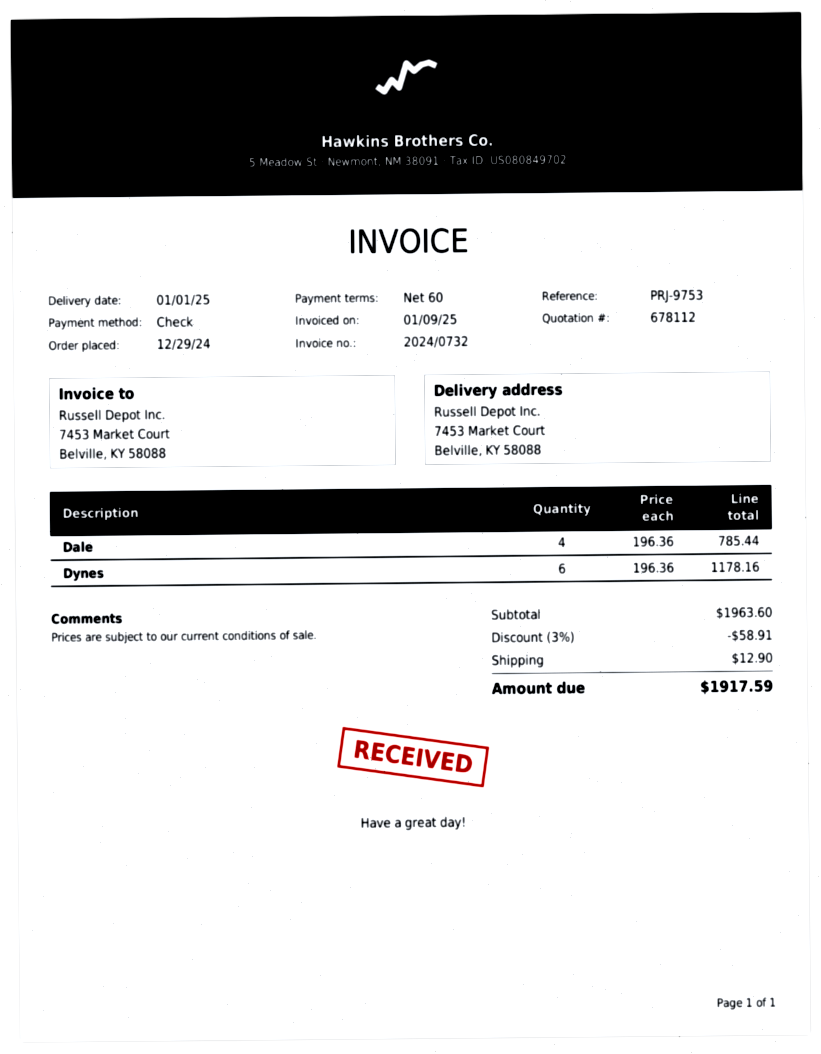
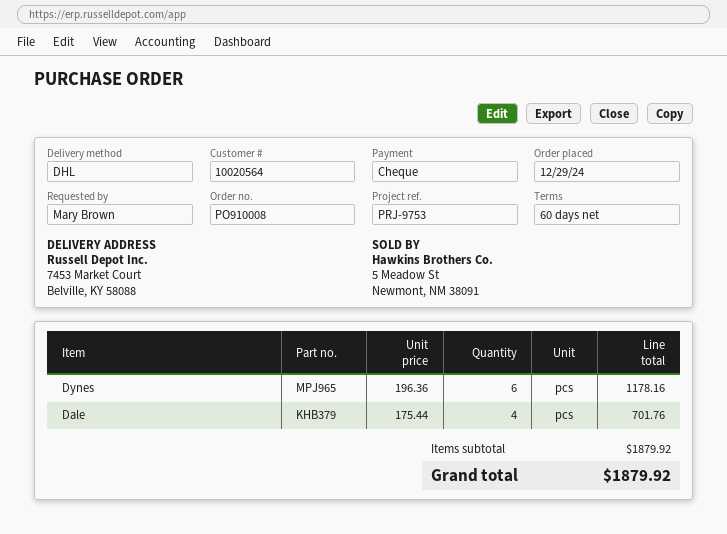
Dale: 4 x 196.36 = 785.44 -> 4 x 175.44 = 701.76
subtotal: 1963.60 -> 1879.92
discount: 3% = 58.91 -> none
shipping: 12.90 -> none
total: 1917.59 -> 1879.92

